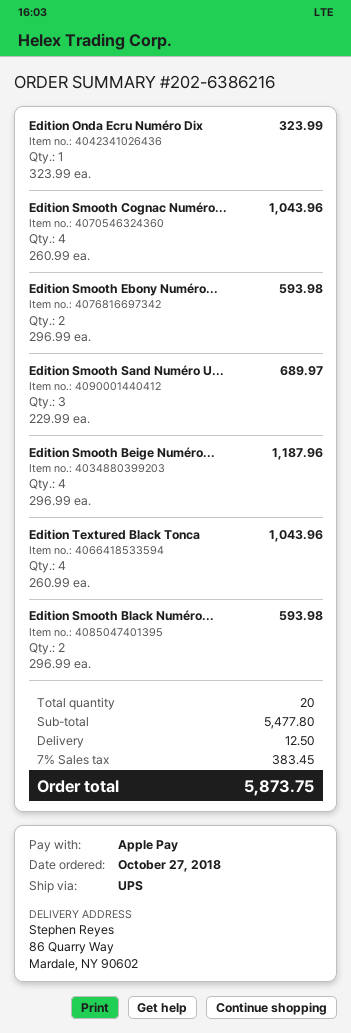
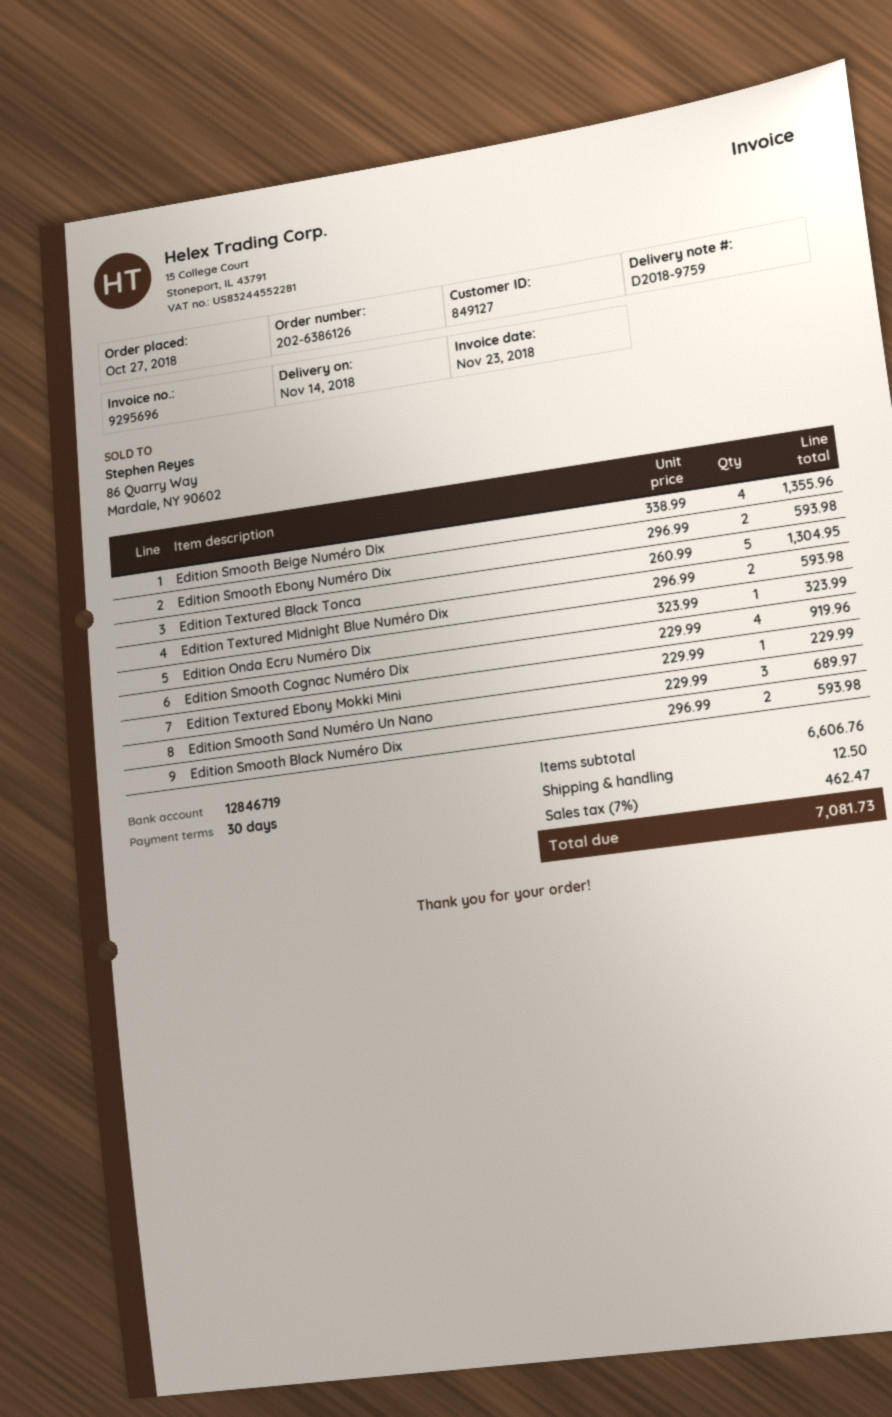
order number: 202-6386216 -> 202-6386126
Edition Smooth Cognac Numéro...: 4 x 260.99 = 1043.96 -> 4 x 229.99 = 919.96
Edition Smooth Beige Numéro...: 4 x 296.99 = 1187.96 -> 4 x 338.99 = 1355.96
Edition Textured Black Tonca: 4 x 260.99 = 1043.96 -> 5 x 260.99 = 1304.95
Edition Textured Midnight Blue Numéro Dix: none -> 2 x 296.99 = 593.98
Edition Textured Ebony Mokki Mini: none -> 1 x 229.99 = 229.99
subtotal: 5477.80 -> 6606.76
tax: 7% = 383.45 -> 7% = 462.47
total: 5873.75 -> 7081.73

